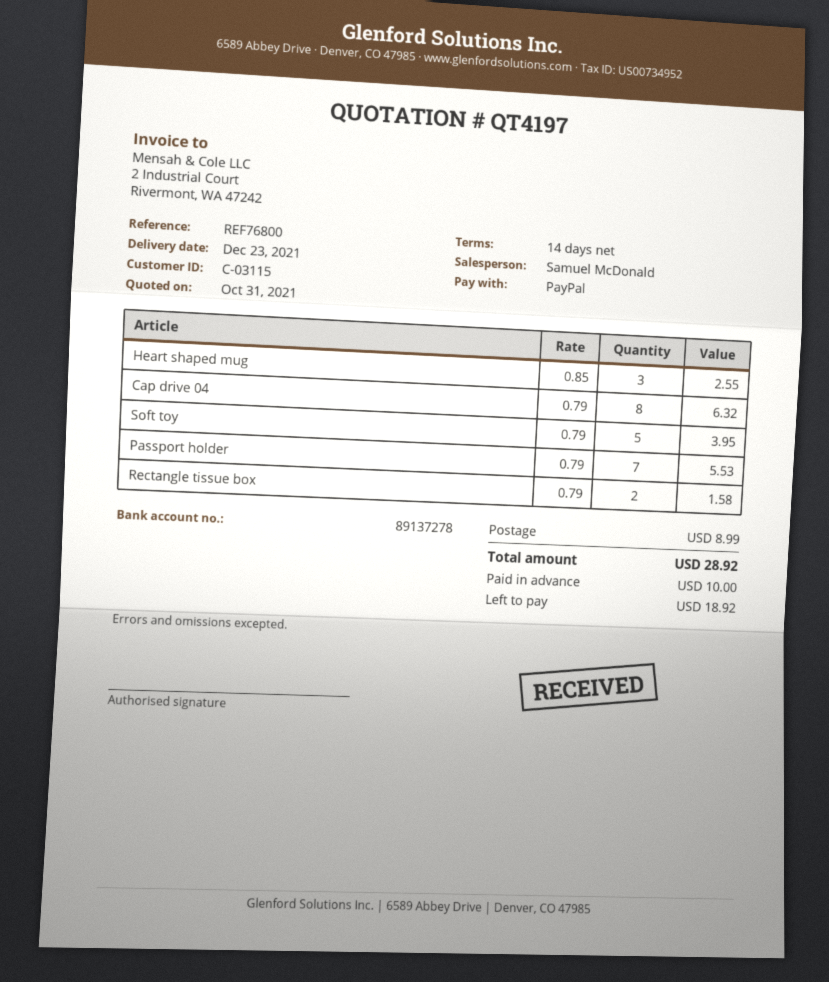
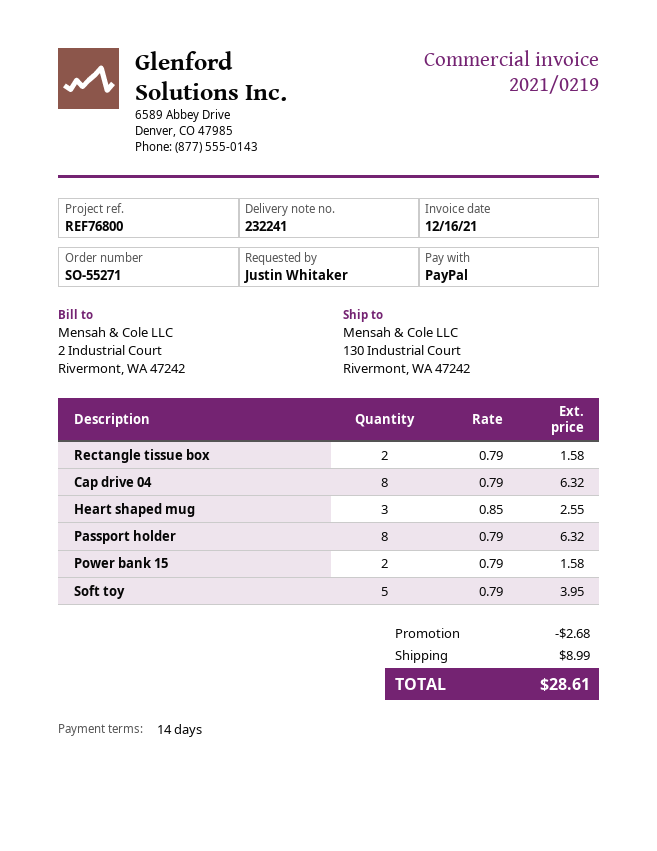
Passport holder: 7 x 0.79 = 5.53 -> 8 x 0.79 = 6.32
Power bank 15: none -> 2 x 0.79 = 1.58
discount: none -> 2.68
total: 28.92 -> 28.61

